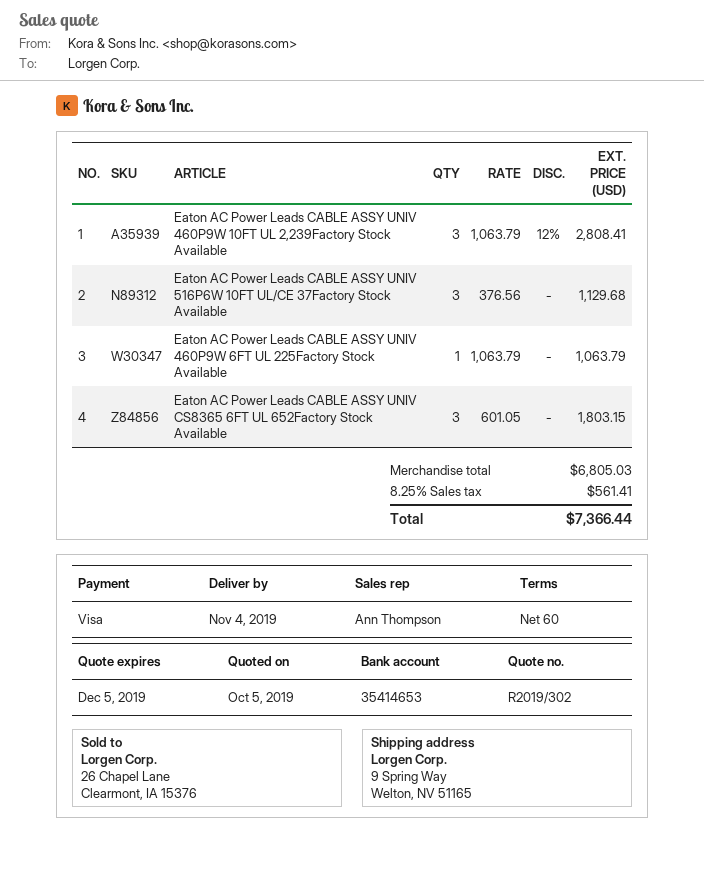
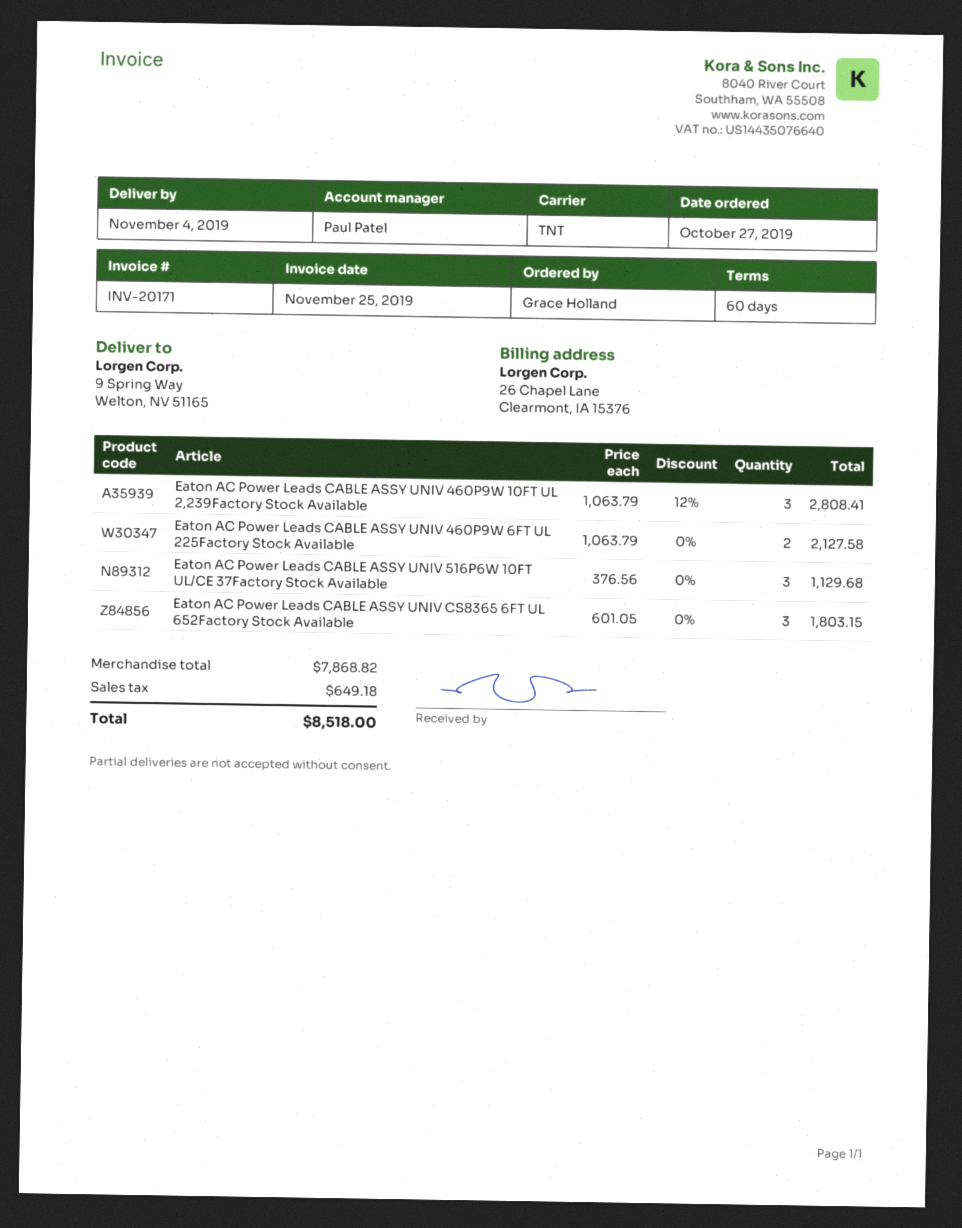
sales rep: Ann Thompson -> Paul Patel
Eaton AC Power Leads CABLE ASSY UNIV 460P9W 6FT UL 225Factory Stock Available: 1 x 1063.79 = 1063.79 -> 2 x 1063.79 = 2127.58
subtotal: 6805.03 -> 7868.82
tax: 561.41 -> 649.18
total: 7366.44 -> 8518.00

